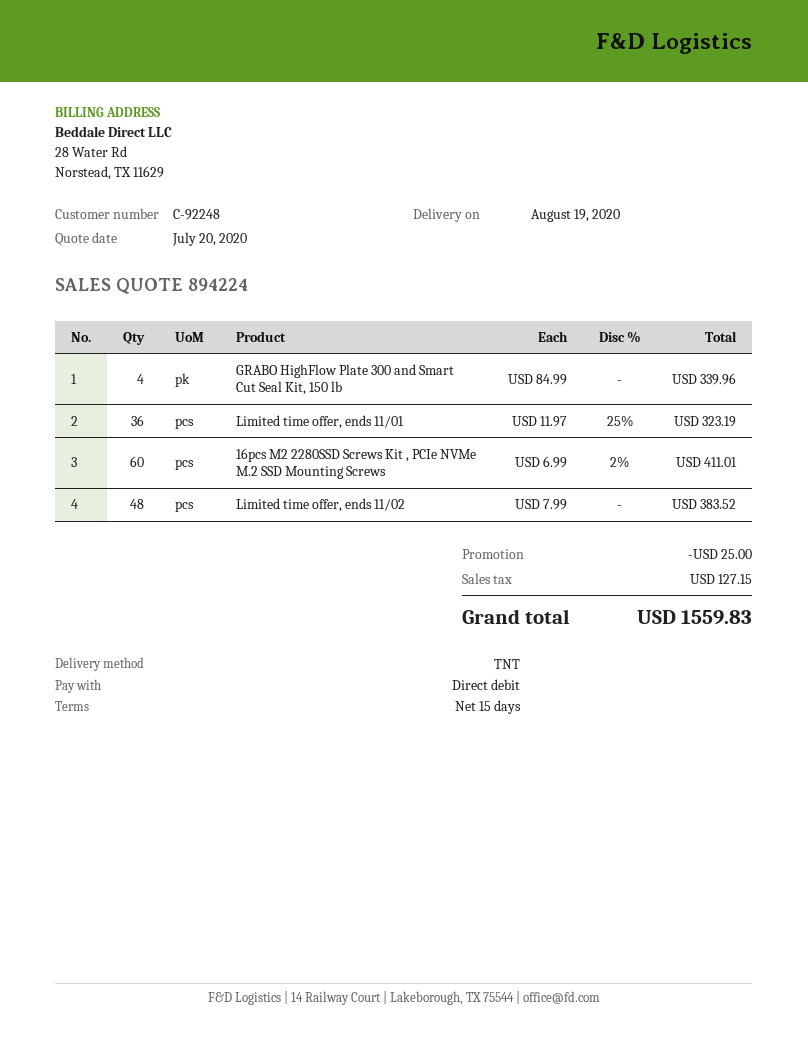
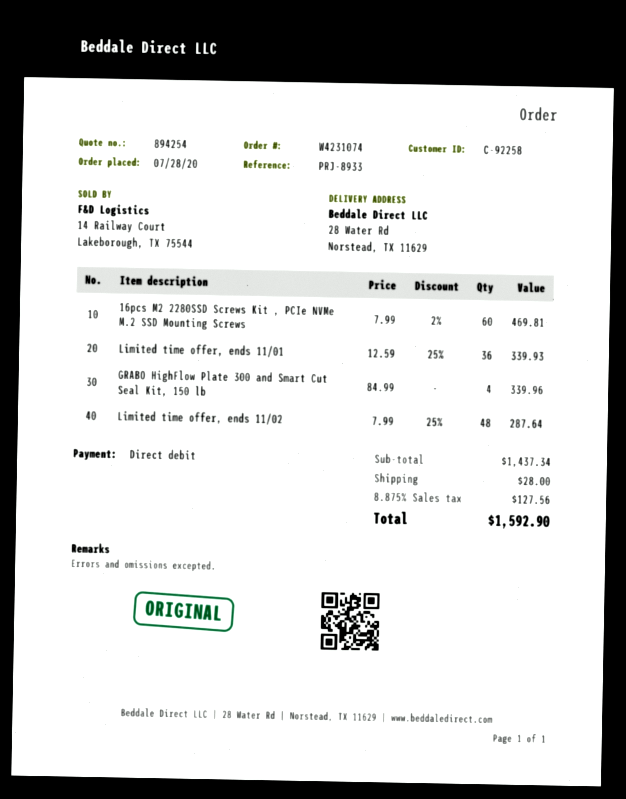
quote number: 894224 -> 894254
customer number: C-92248 -> C-92258
Limited time offer, ends 11/01: 36 x 11.97 - 25% = 323.19 -> 36 x 12.59 - 25% = 339.93
16pcs M2 2280SSD Screws Kit , PCIe NVMe M.2 SSD Mounting Screws: 60 x 6.99 - 2% = 411.01 -> 60 x 7.99 - 2% = 469.81
Limited time offer, ends 11/02: 48 x 7.99 = 383.52 -> 48 x 7.99 - 25% = 287.64
discount: 25.00 -> none
shipping: none -> 28.00
tax: 127.15 -> 127.56
total: 1559.83 -> 1592.90

